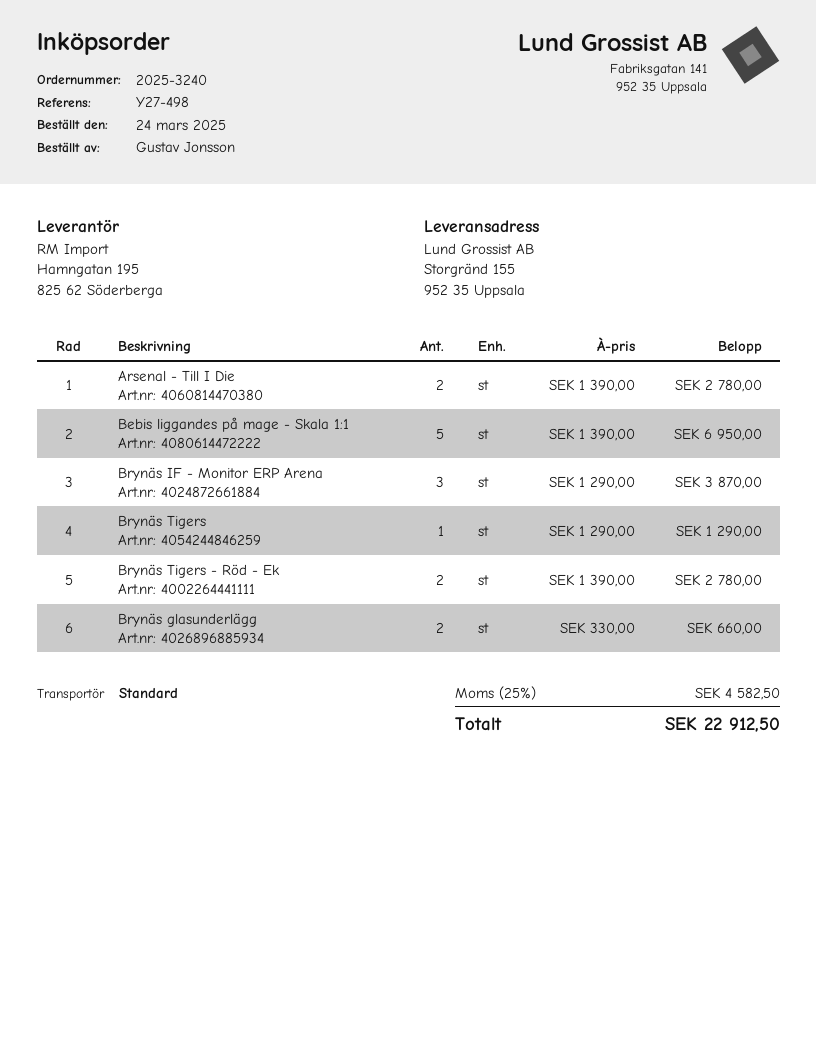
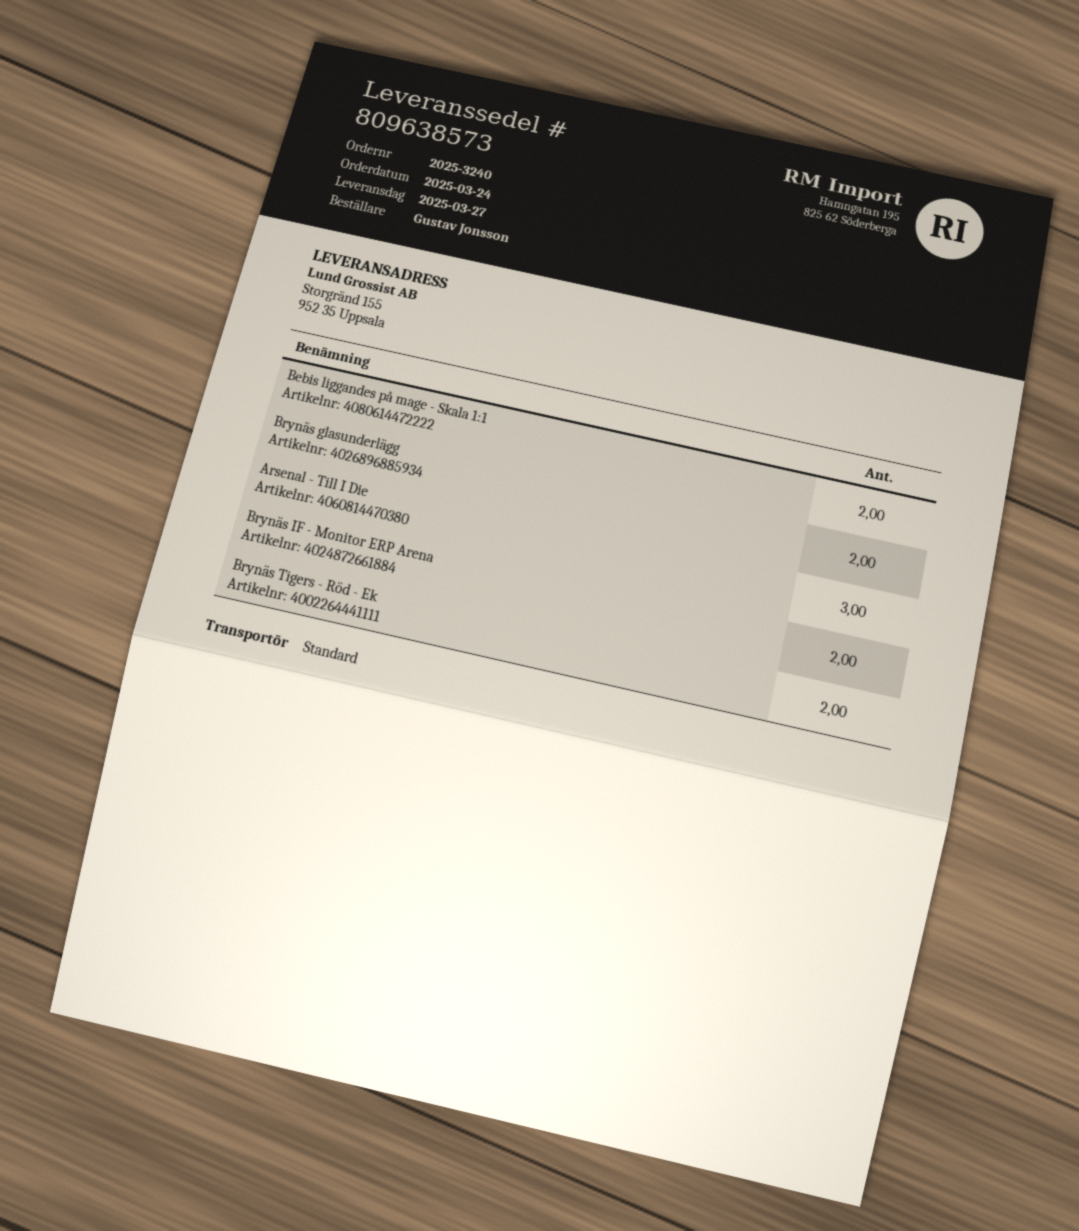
Arsenal - Till I Die: 2 -> 3
Bebis liggandes på mage - Skala 1:1: 5 -> 2
Brynäs IF - Monitor ERP Arena: 3 -> 2
Brynäs Tigers: 1 -> none

